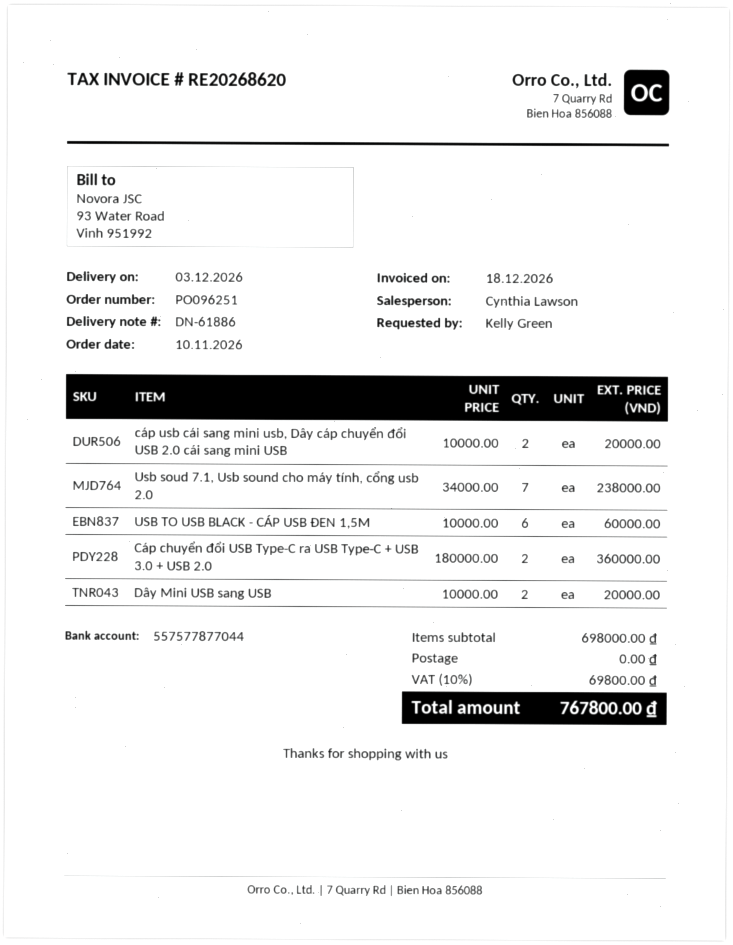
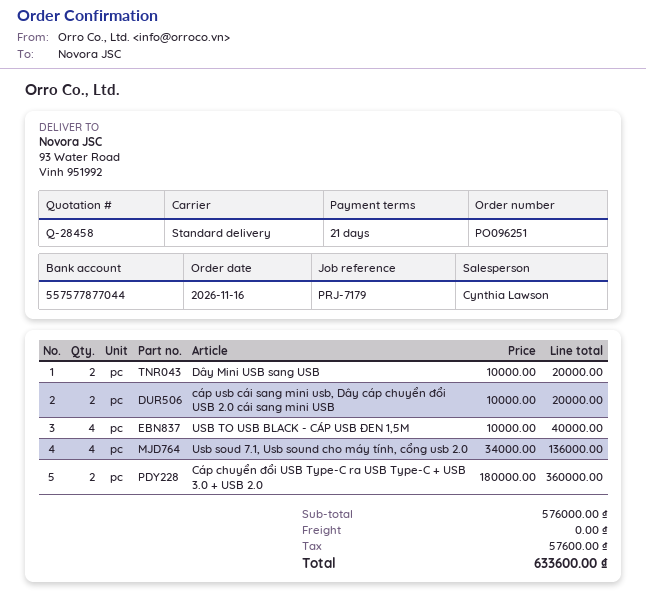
order date: 2026-11-10 -> 2026-11-16
Usb soud 7.1, Usb sound cho máy tính, cổng usb 2.0: 7 x 34000.00 = 238000.00 -> 4 x 34000.00 = 136000.00
USB TO USB BLACK - CÁP USB ĐEN 1,5M: 6 x 10000.00 = 60000.00 -> 4 x 10000.00 = 40000.00
subtotal: 698000.00 -> 576000.00
tax: 69800.00 -> 57600.00
total: 767800.00 -> 633600.00

